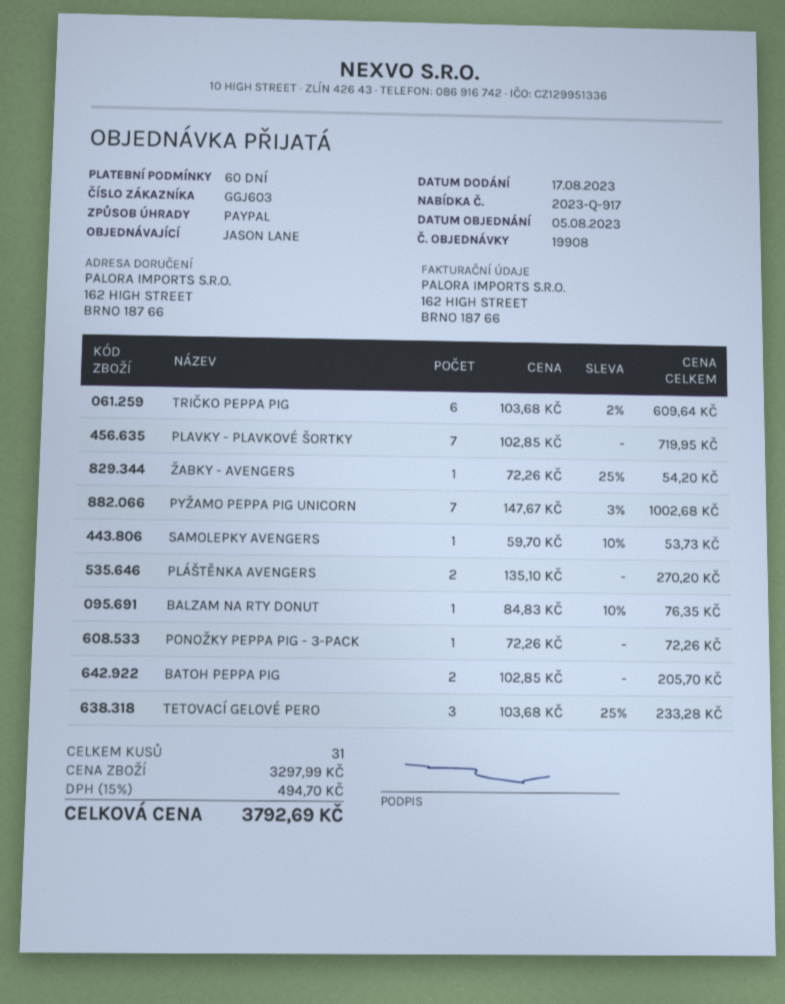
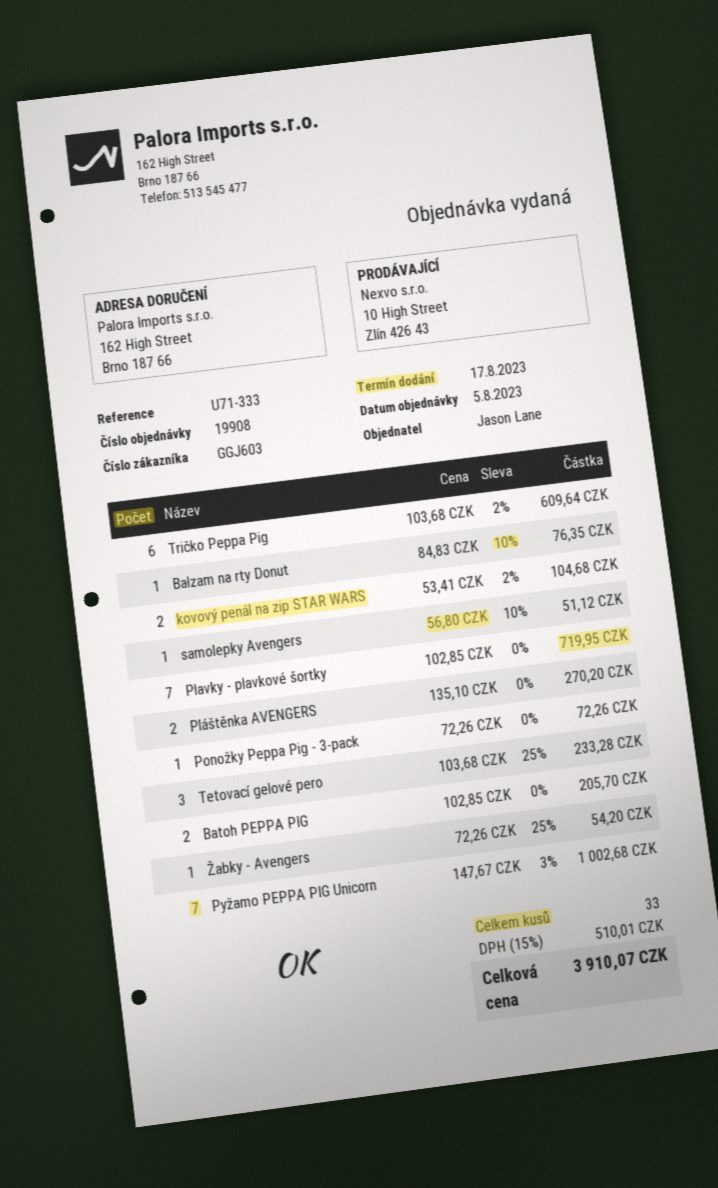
SAMOLEPKY AVENGERS: 1 x 59.70 - 10% = 53.73 -> 1 x 56.80 - 10% = 51.12
kovový penál na zip STAR WARS: none -> 2 x 53.41 - 2% = 104.68
total quantity: 31 -> 33
tax: 15% = 494.70 -> 15% = 510.01
total: 3792.69 -> 3910.07

